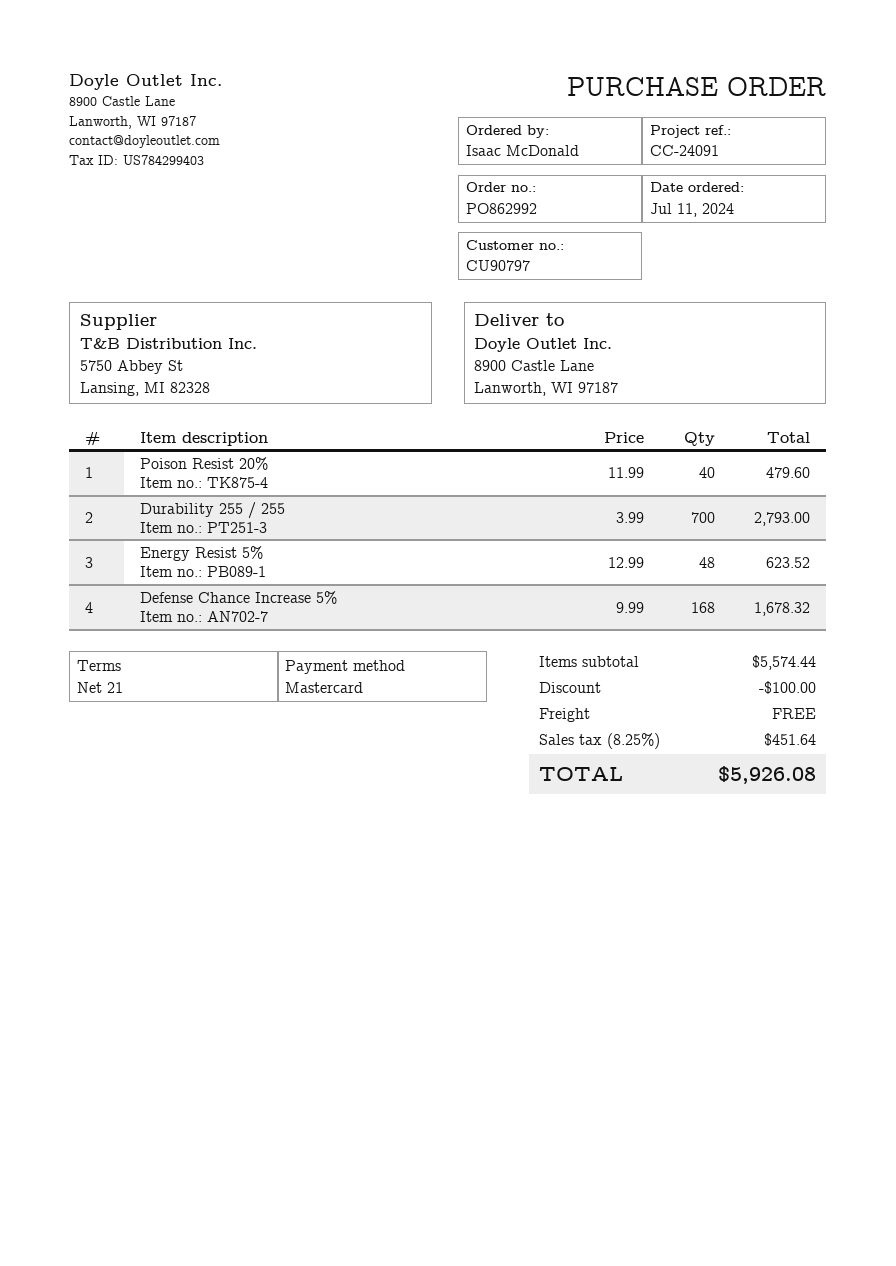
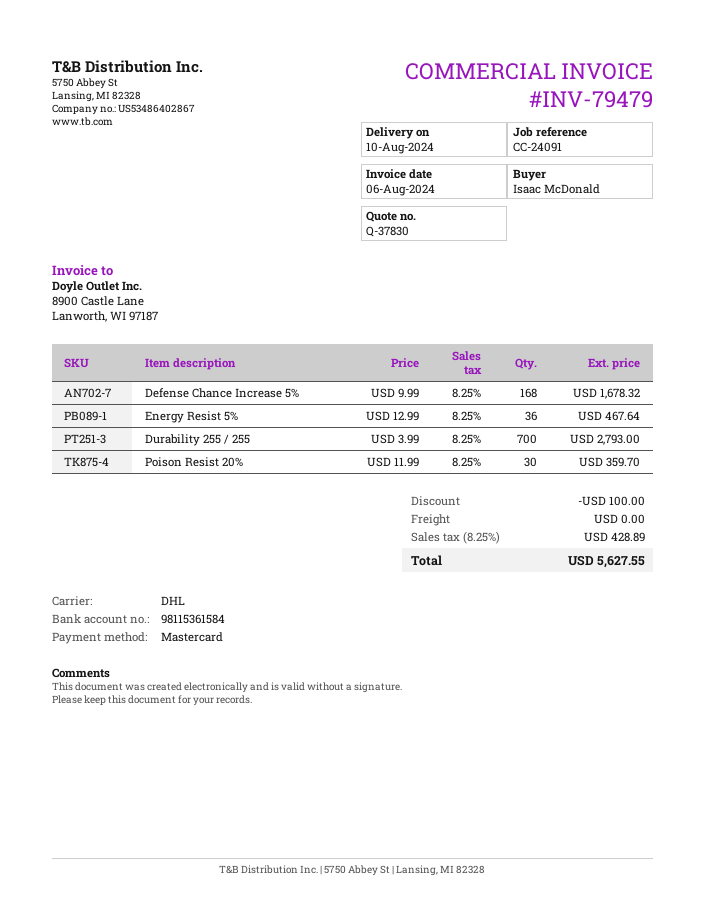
Poison Resist 20%: 40 x 11.99 = 479.60 -> 30 x 11.99 = 359.70
Energy Resist 5%: 48 x 12.99 = 623.52 -> 36 x 12.99 = 467.64
tax: 8.25% = 451.64 -> 8.25% = 428.89
total: 5926.08 -> 5627.55

